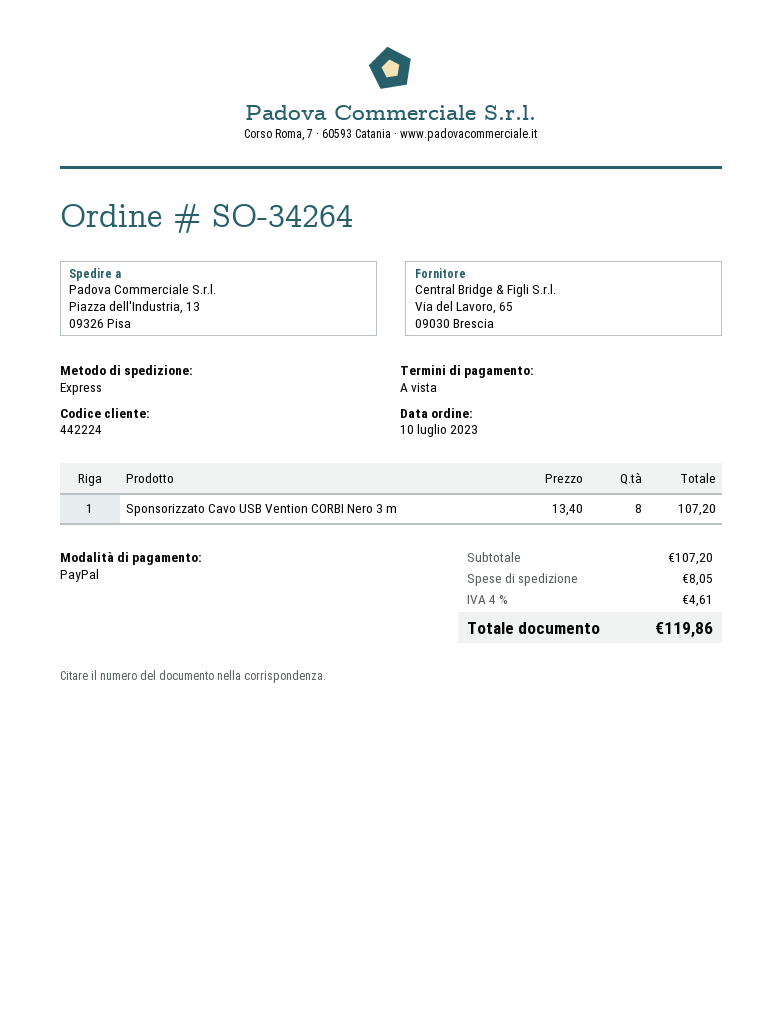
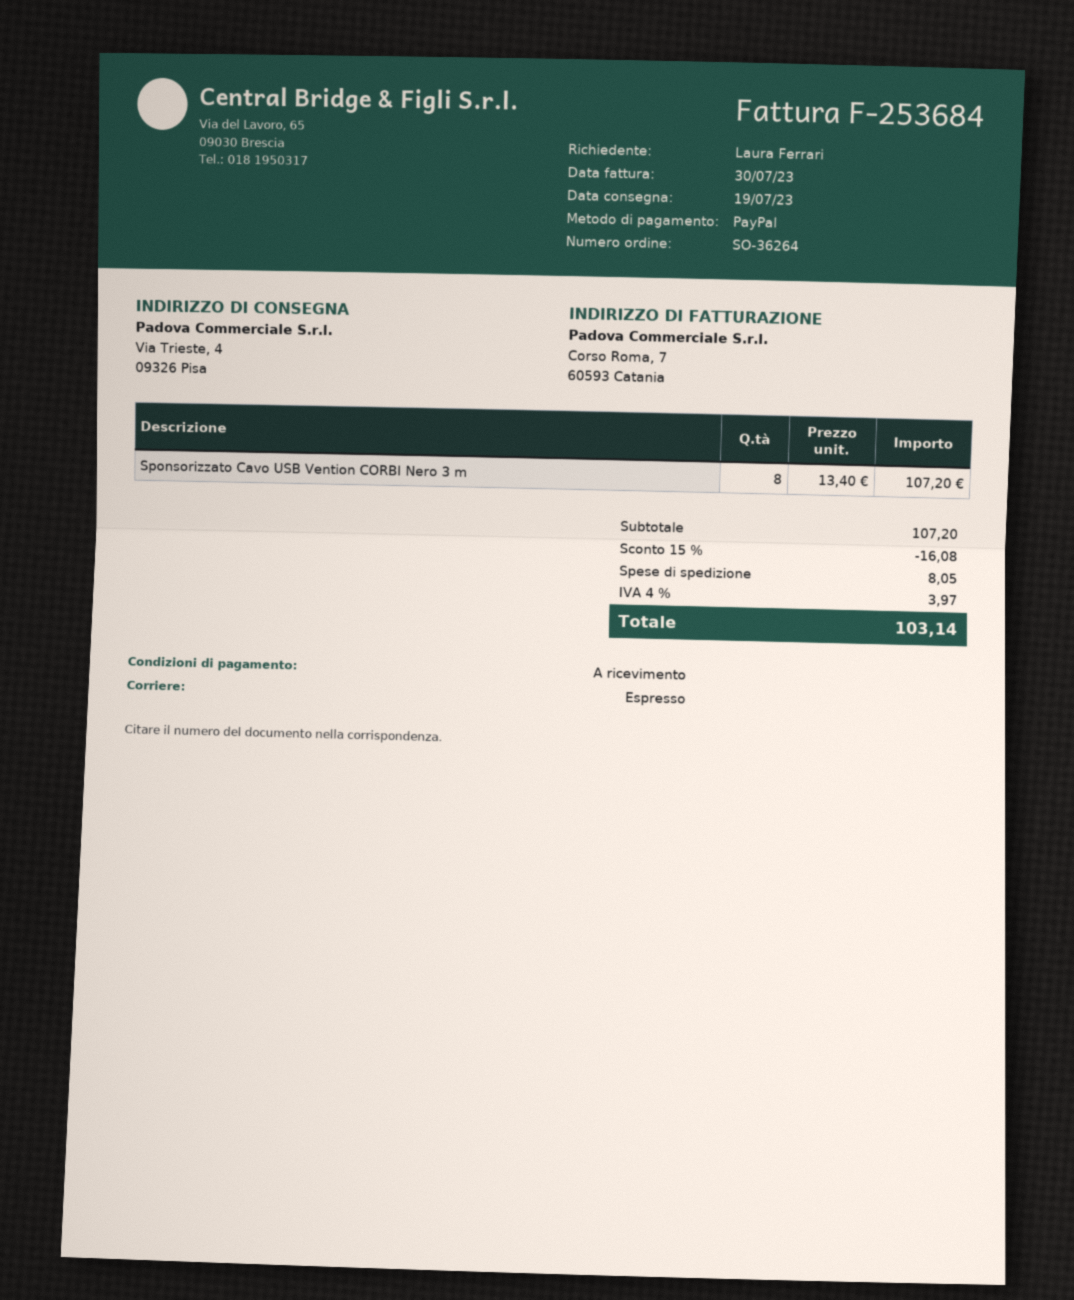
order number: SO-34264 -> SO-36264
ship to: Piazza dell'Industria, 13, 09326 Pisa -> Via Trieste, 4, 09326 Pisa
discount: none -> 15% = 16.08
tax: 4% = 4.61 -> 4% = 3.97
total: 119.86 -> 103.14

